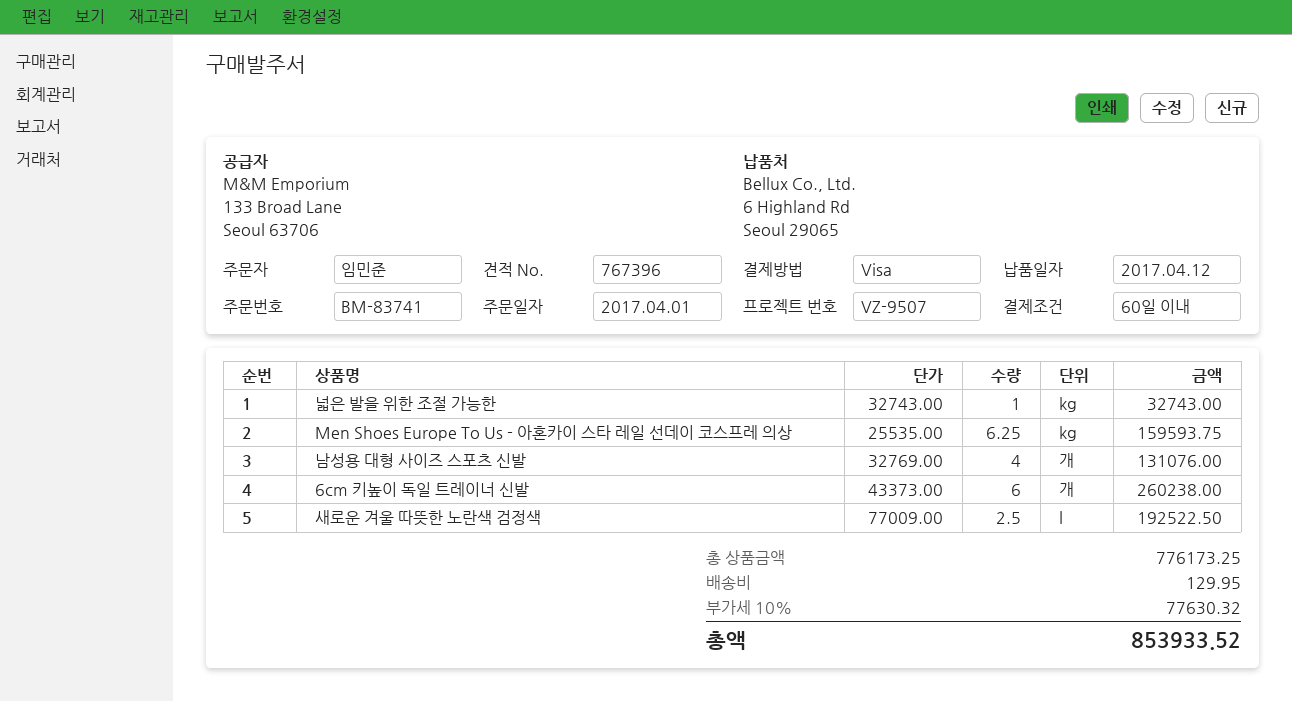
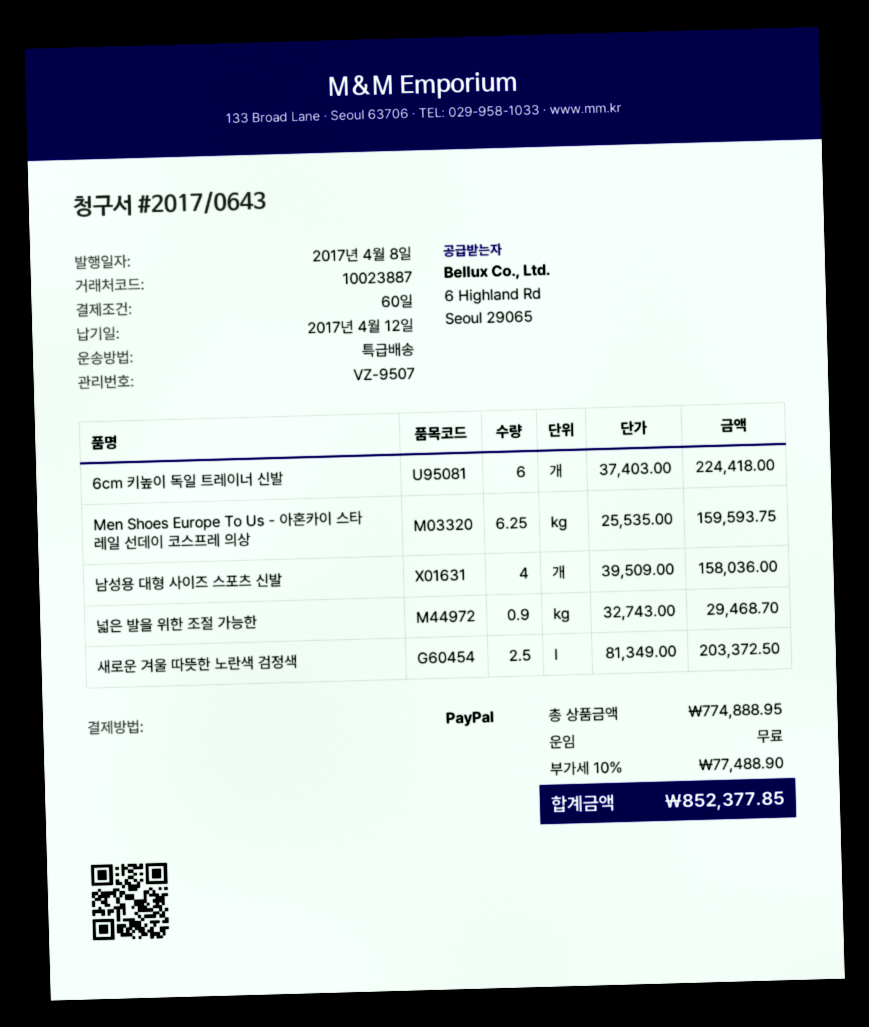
payment method: Visa -> PayPal
넓은 발을 위한 조절 가능한: 1 x 32743.00 = 32743.00 -> 0.9 x 32743.00 = 29468.70
남성용 대형 사이즈 스포츠 신발: 4 x 32769.00 = 131076.00 -> 4 x 39509.00 = 158036.00
6cm 키높이 독일 트레이너 신발: 6 x 43373.00 = 260238.00 -> 6 x 37403.00 = 224418.00
새로운 겨울 따뜻한 노란색 검정색: 2.5 x 77009.00 = 192522.50 -> 2.5 x 81349.00 = 203372.50
subtotal: 776173.25 -> 774888.95
shipping: 129.95 -> 0.00
tax: 10% = 77630.32 -> 10% = 77488.90
total: 853933.52 -> 852377.85

